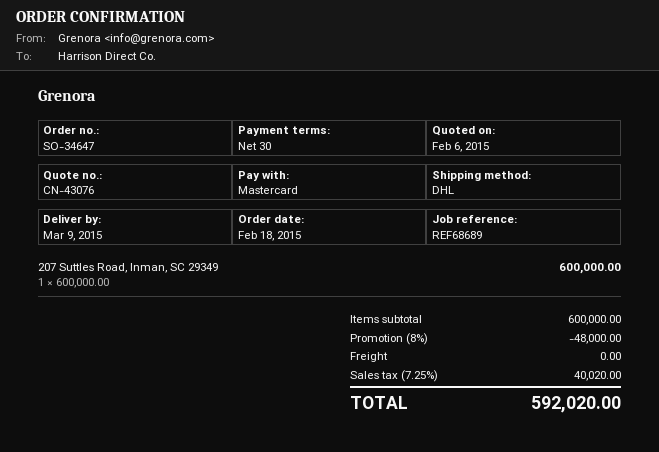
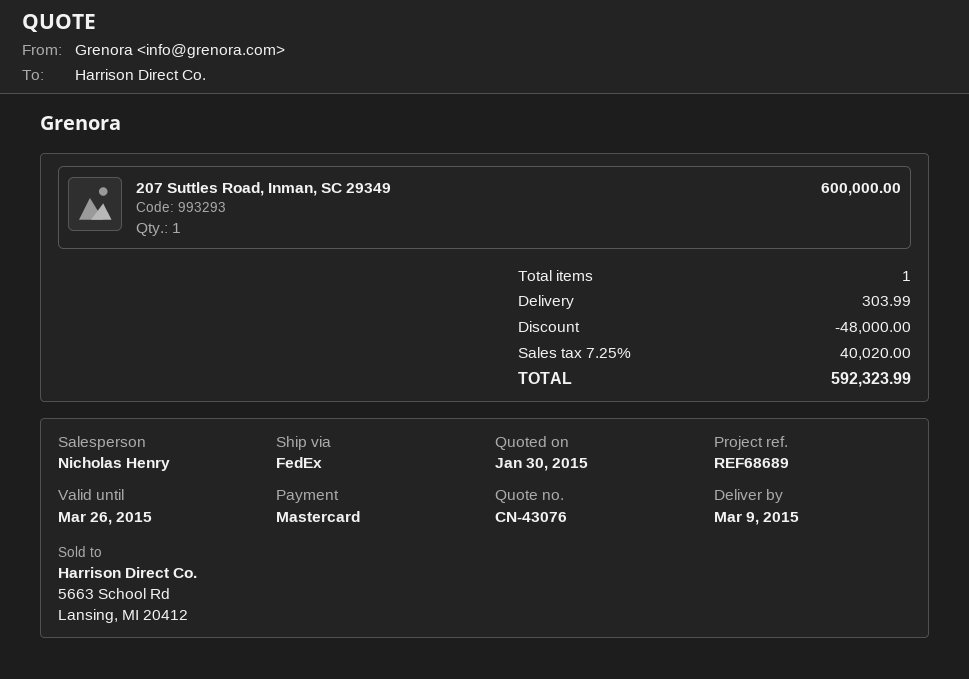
quote date: 2015-02-06 -> 2015-01-30
shipping method: DHL -> FedEx
shipping: 0.00 -> 303.99
total: 592020.00 -> 592323.99

